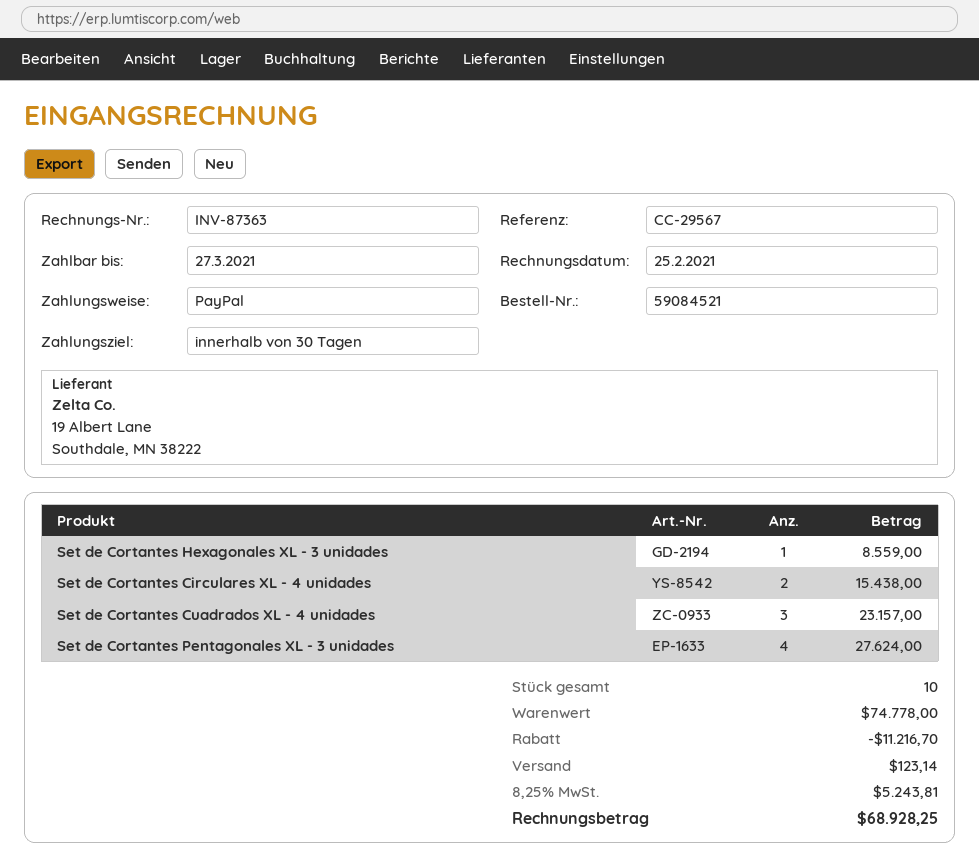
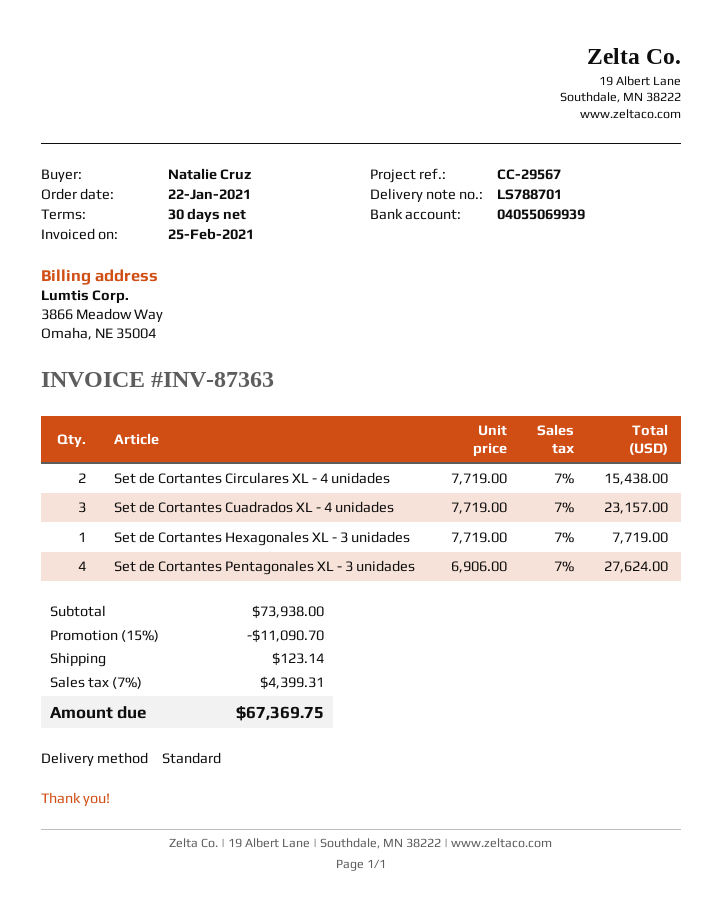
Set de Cortantes Hexagonales XL - 3 unidades: 1 for 8559.00 -> 1 for 7719.00
subtotal: 74778.00 -> 73938.00
discount: 11216.70 -> 11090.70
tax: 8.25% = 5243.81 -> 7% = 4399.31
total: 68928.25 -> 67369.75

